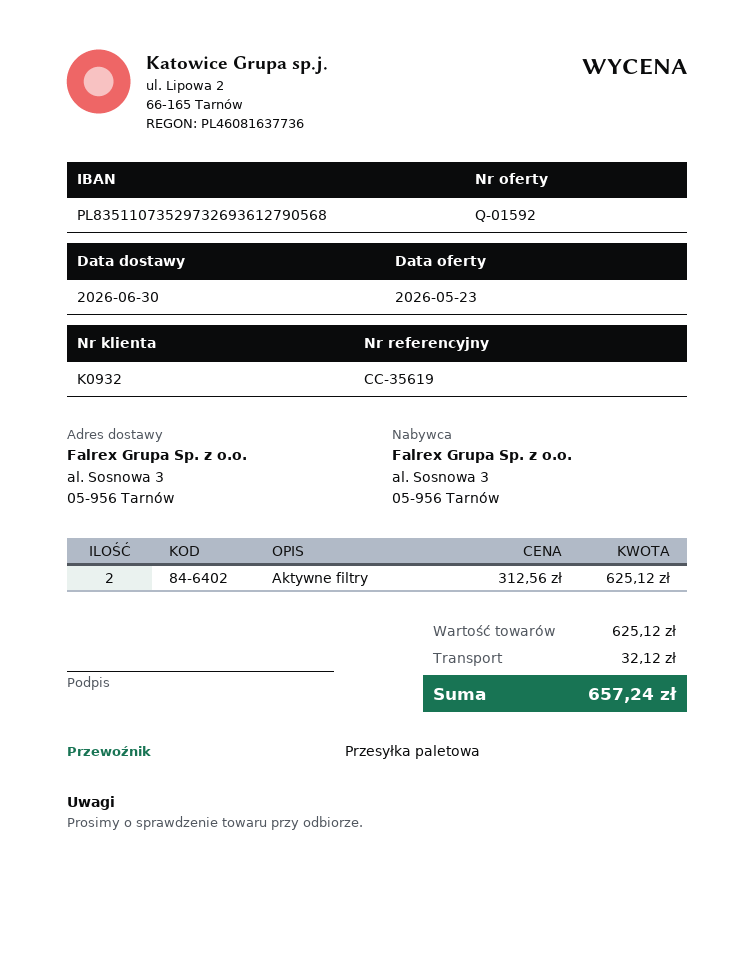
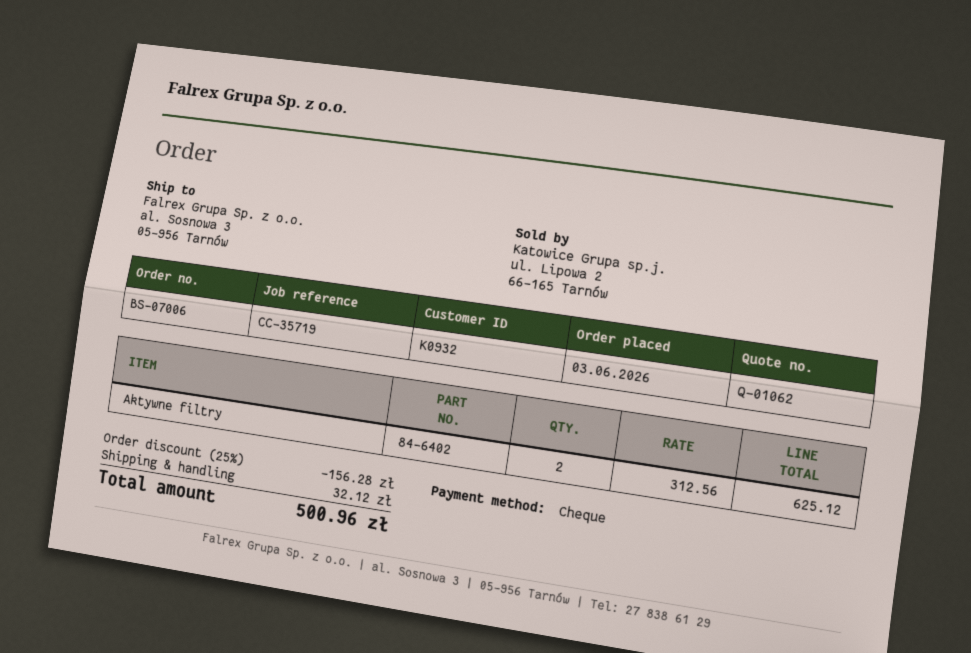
quote number: Q-01592 -> Q-01062
reference: CC-35619 -> CC-35719
discount: none -> 25% = 156.28
total: 657.24 -> 500.96

